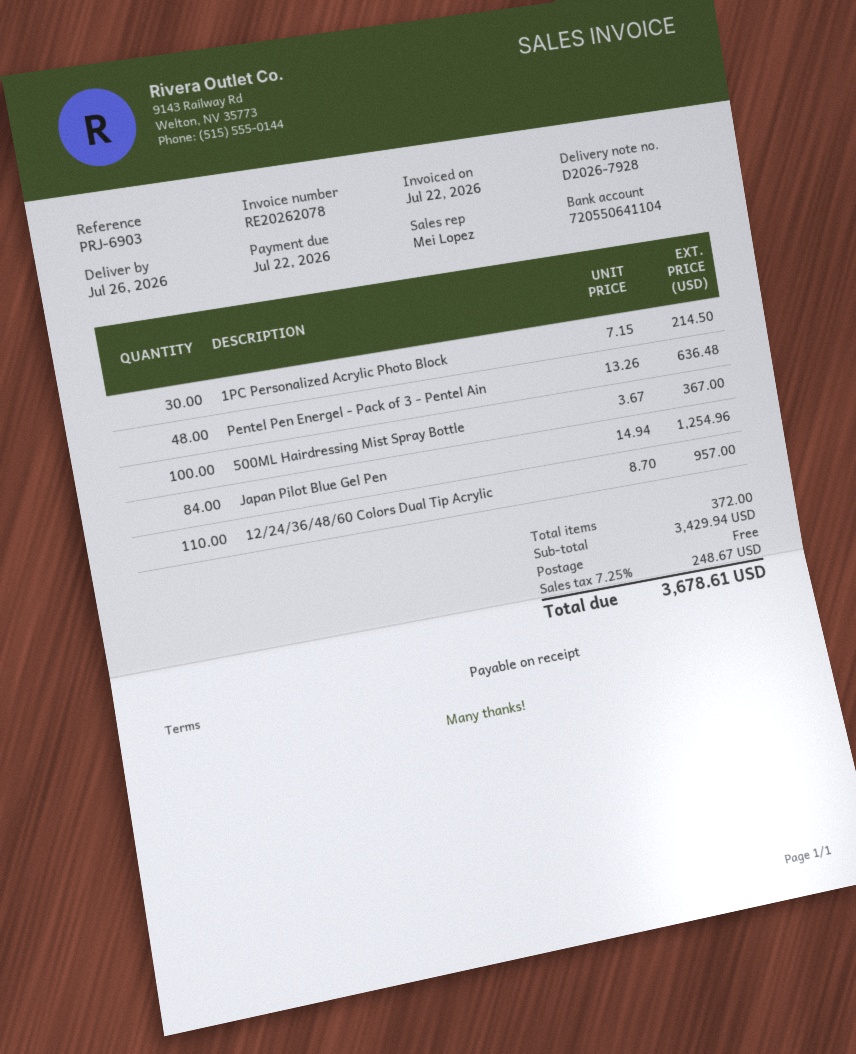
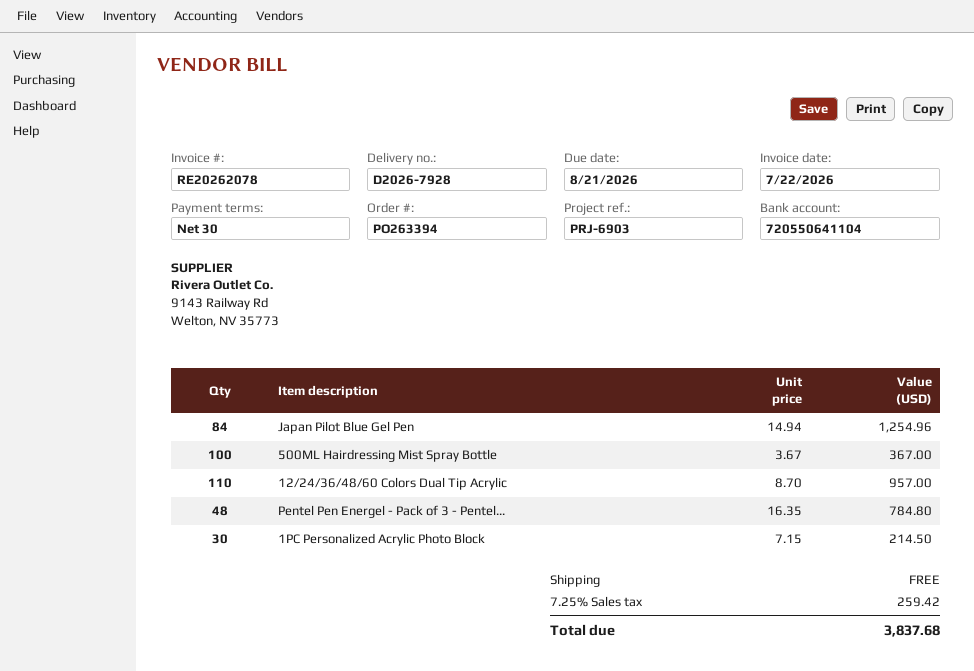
payment terms: on receipt -> 30 days
due date: 2026-07-22 -> 2026-08-21
Pentel Pen Energel - Pack of 3 - Pentel Ain: 48 x 13.26 = 636.48 -> 48 x 16.35 = 784.80
tax: 7.25% = 248.67 -> 7.25% = 259.42
total: 3678.61 -> 3837.68

